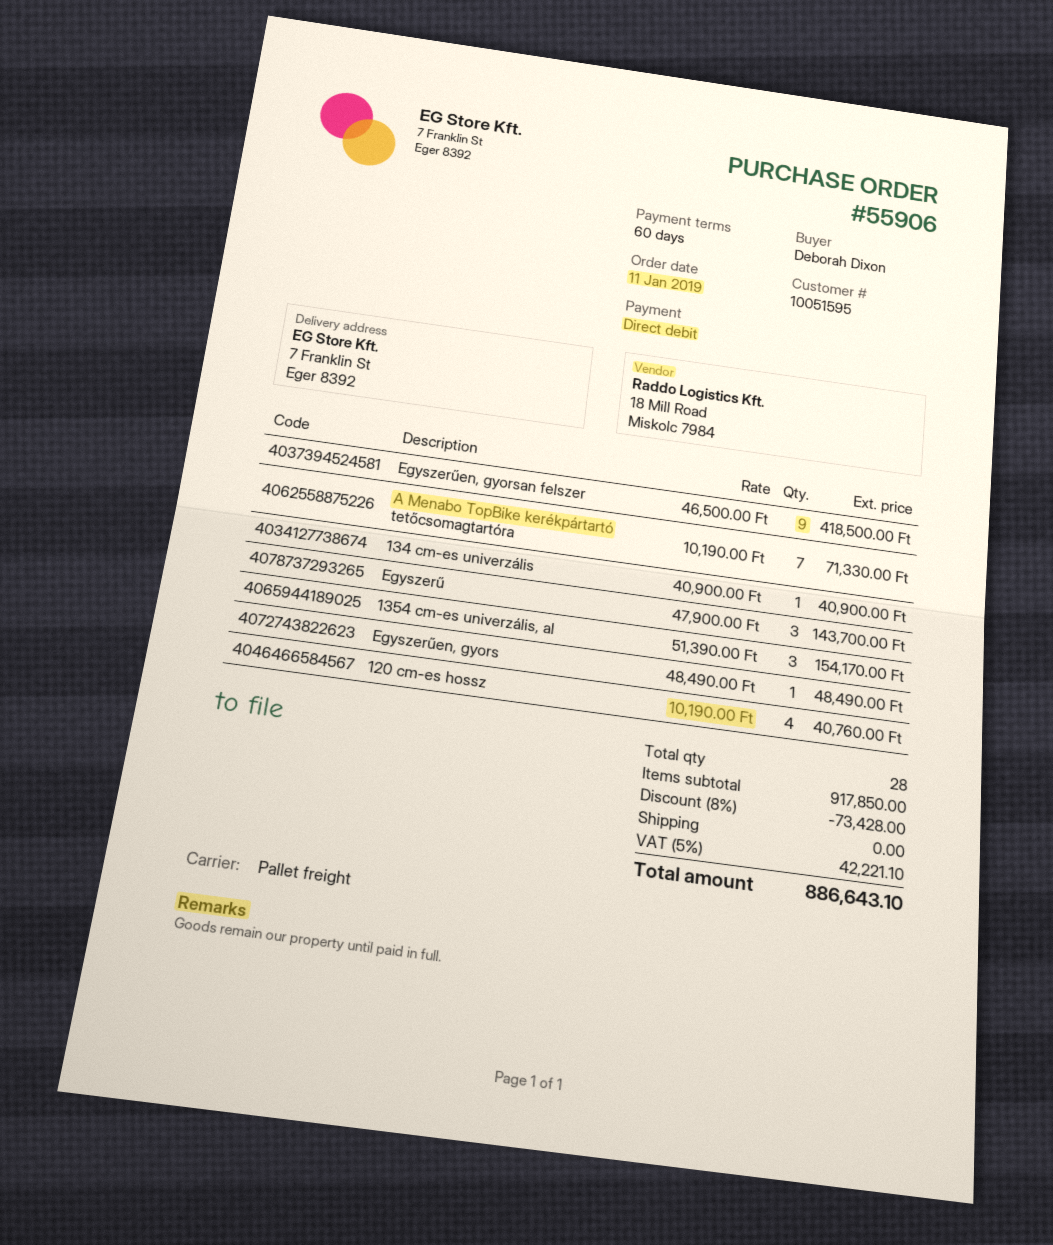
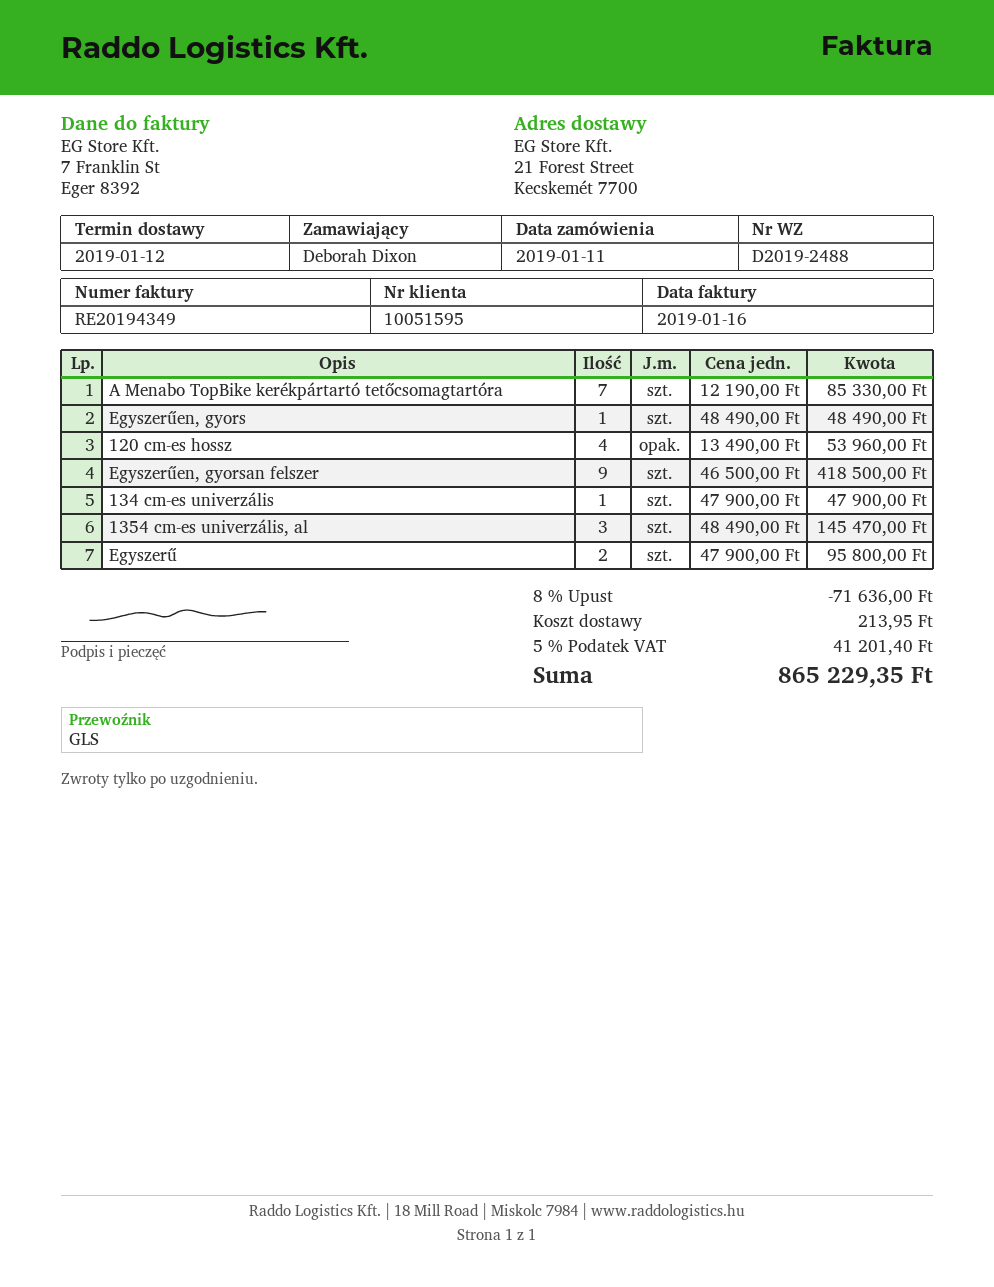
shipping method: pallet freight -> GLS
ship to: 7 Franklin St, Eger 8392 -> 21 Forest Street, Kecskemét 7700
A Menabo TopBike kerékpártartó tetőcsomagtartóra: 7 x 10190.00 = 71330.00 -> 7 x 12190.00 = 85330.00
134 cm-es univerzális: 1 x 40900.00 = 40900.00 -> 1 x 47900.00 = 47900.00
Egyszerű: 3 x 47900.00 = 143700.00 -> 2 x 47900.00 = 95800.00
1354 cm-es univerzális, al: 3 x 51390.00 = 154170.00 -> 3 x 48490.00 = 145470.00
120 cm-es hossz: 4 x 10190.00 = 40760.00 -> 4 x 13490.00 = 53960.00
discount: 8% = 73428.00 -> 8% = 71636.00
shipping: 0.00 -> 213.95
tax: 5% = 42221.10 -> 5% = 41201.40
total: 886643.10 -> 865229.35

